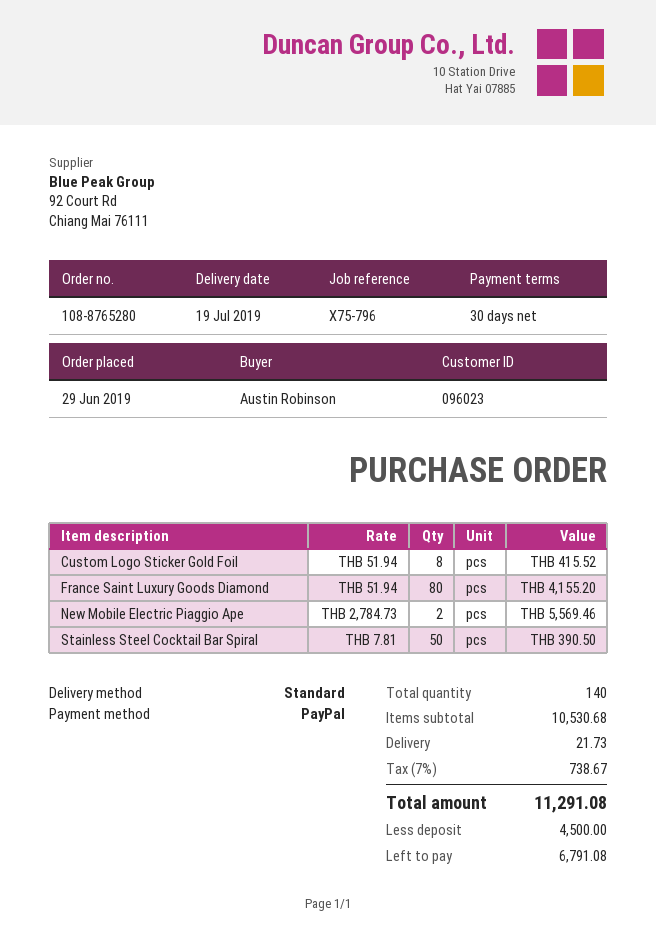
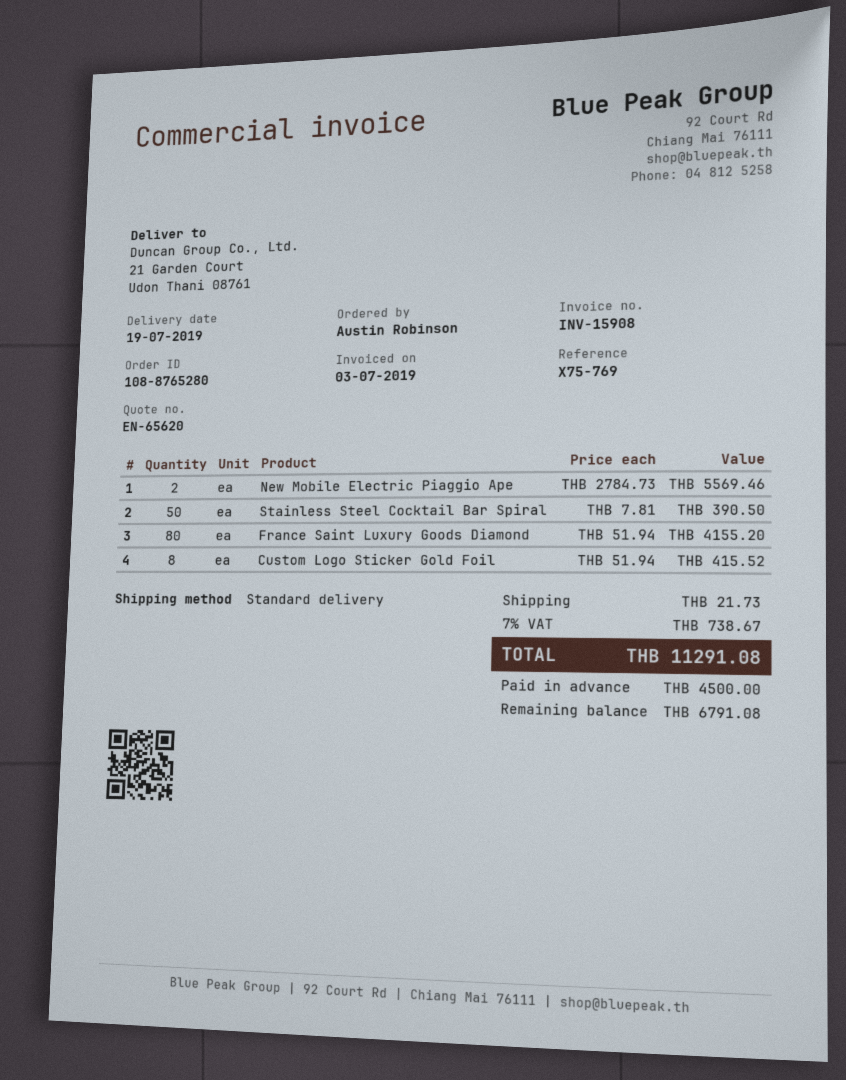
reference: X75-796 -> X75-769

